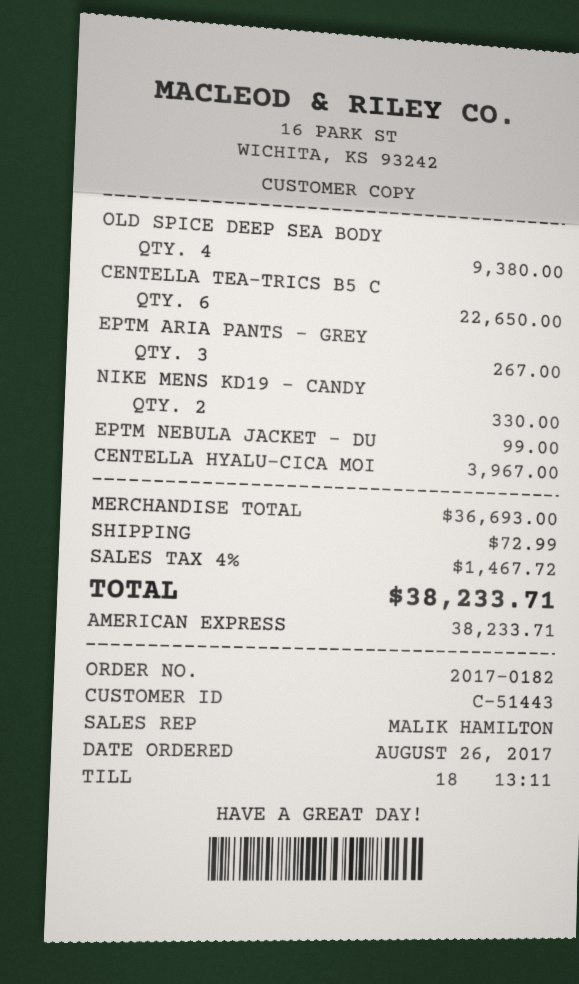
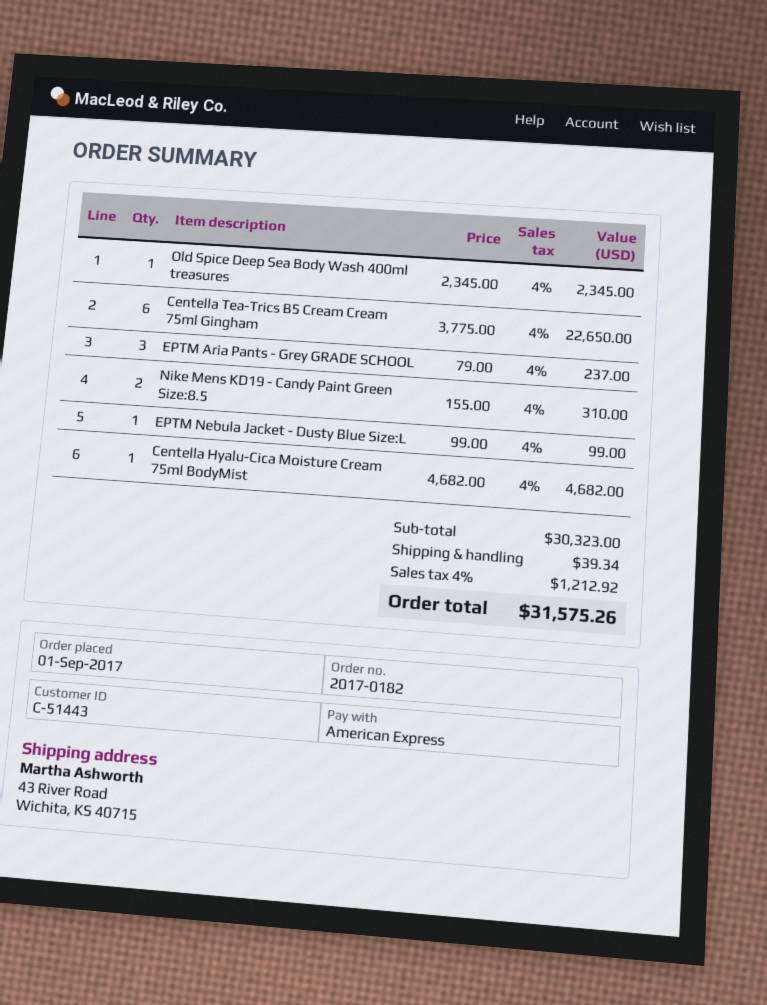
order date: 2017-08-26 -> 2017-09-01
OLD SPICE DEEP SEA BODY: 4 for 9380.00 -> 1 for 2345.00
EPTM ARIA PANTS - GREY: 3 for 267.00 -> 3 for 237.00
NIKE MENS KD19 - CANDY: 2 for 330.00 -> 2 for 310.00
CENTELLA HYALU-CICA MOI: 1 for 3967.00 -> 1 for 4682.00
subtotal: 36693.00 -> 30323.00
shipping: 72.99 -> 39.34
tax: 4% = 1467.72 -> 4% = 1212.92
total: 38233.71 -> 31575.26

